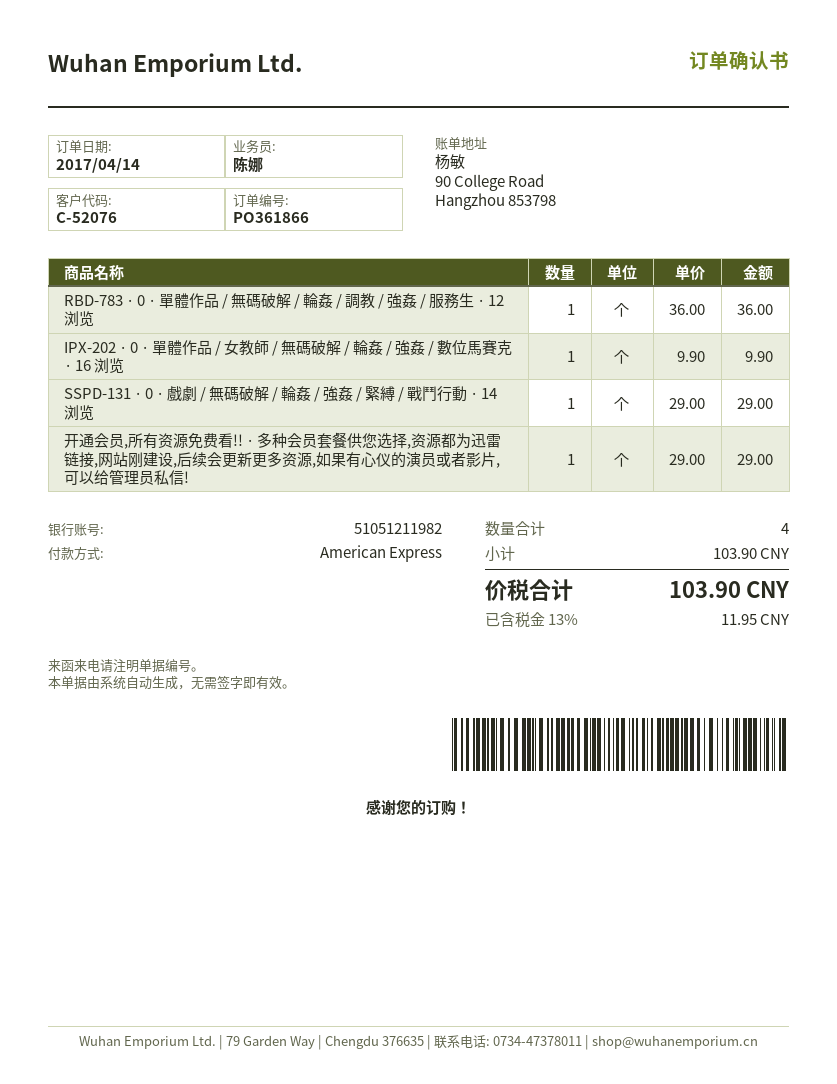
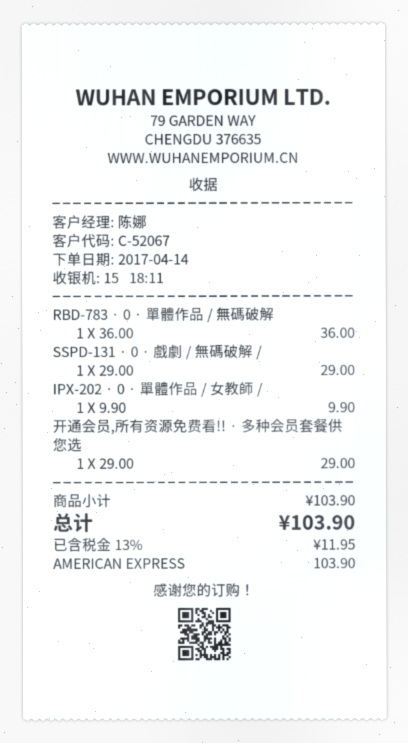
customer number: C-52076 -> C-52067

